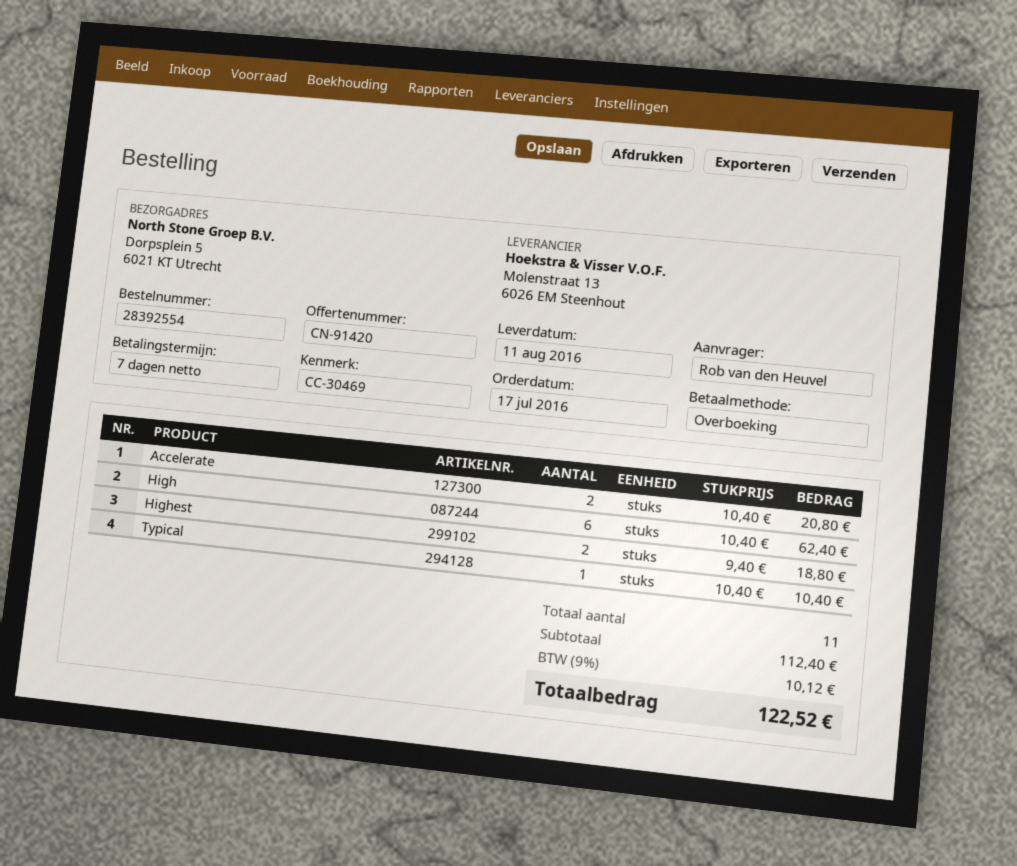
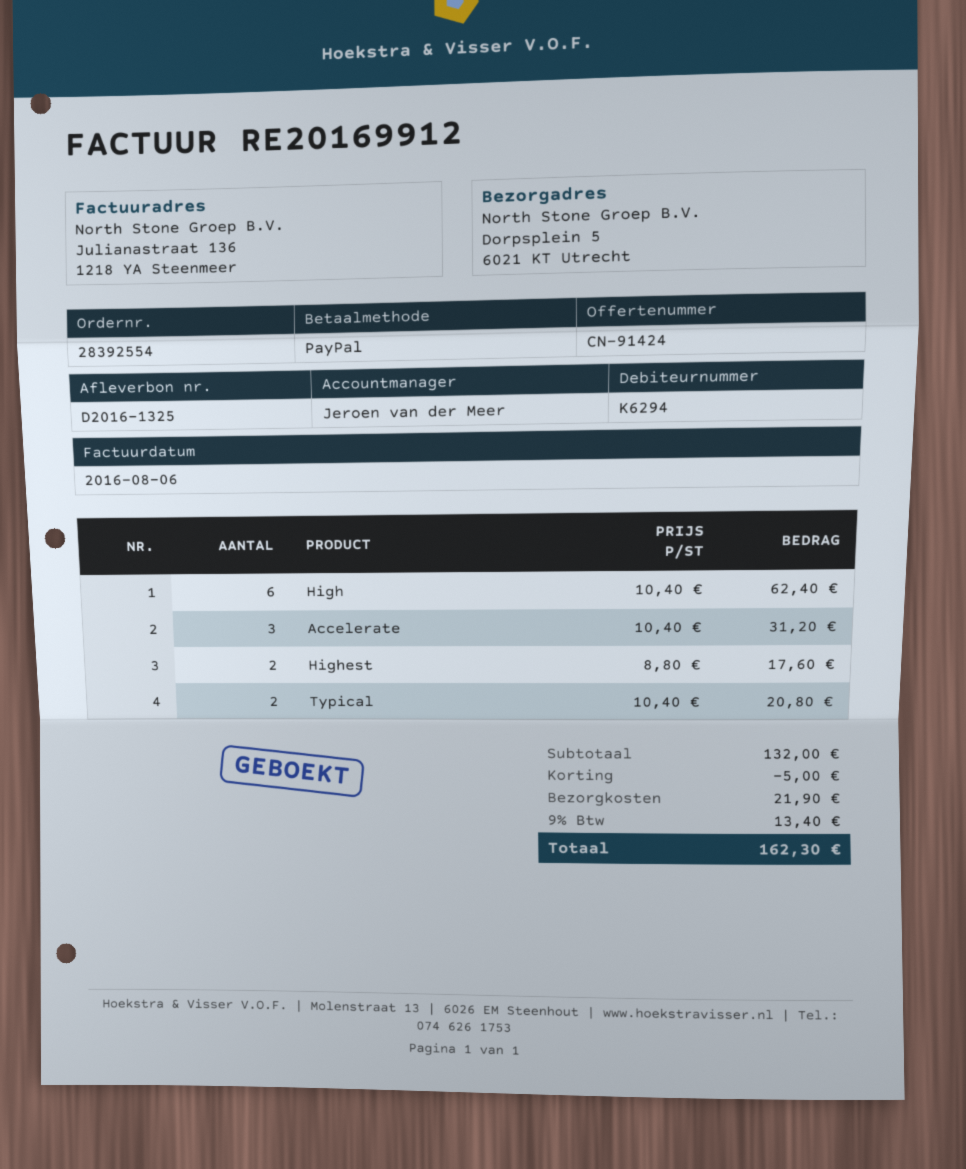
quote number: CN-91420 -> CN-91424
payment method: bank transfer -> PayPal
Accelerate: 2 x 10.40 = 20.80 -> 3 x 10.40 = 31.20
Highest: 2 x 9.40 = 18.80 -> 2 x 8.80 = 17.60
Typical: 1 x 10.40 = 10.40 -> 2 x 10.40 = 20.80
subtotal: 112.40 -> 132.00
discount: none -> 5.00
shipping: none -> 21.90
tax: 9% = 10.12 -> 9% = 13.40
total: 122.52 -> 162.30

